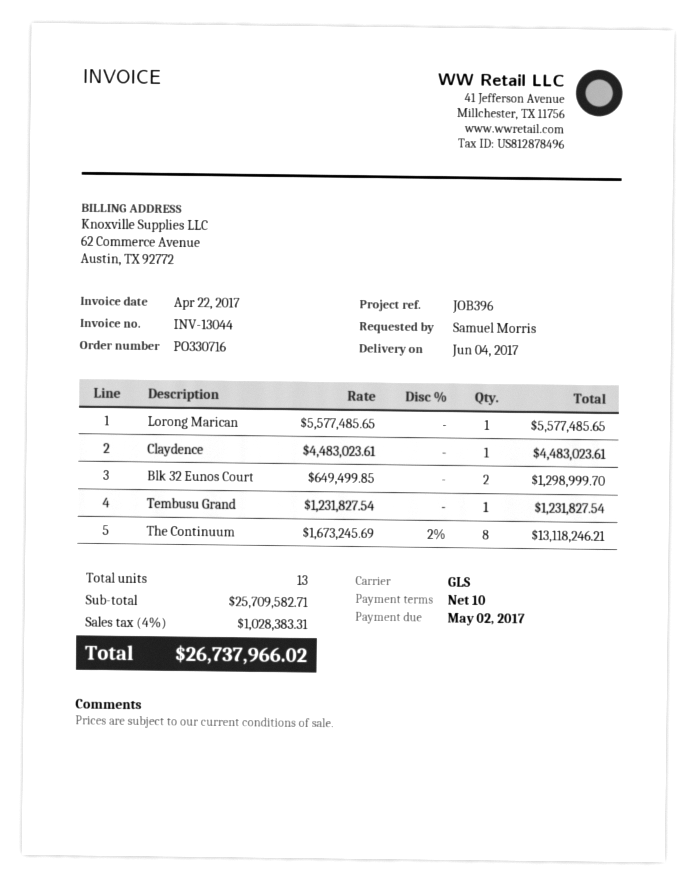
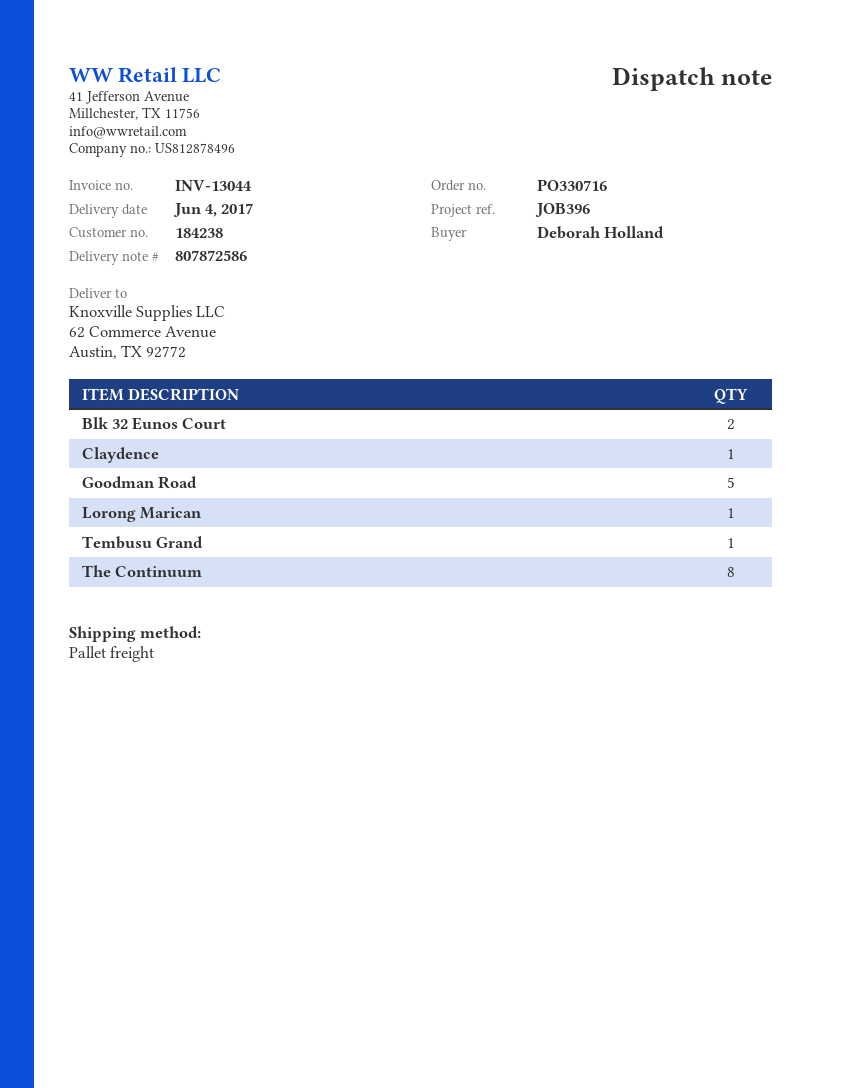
ordered by: Samuel Morris -> Deborah Holland
shipping method: GLS -> pallet freight
Goodman Road: none -> 5

